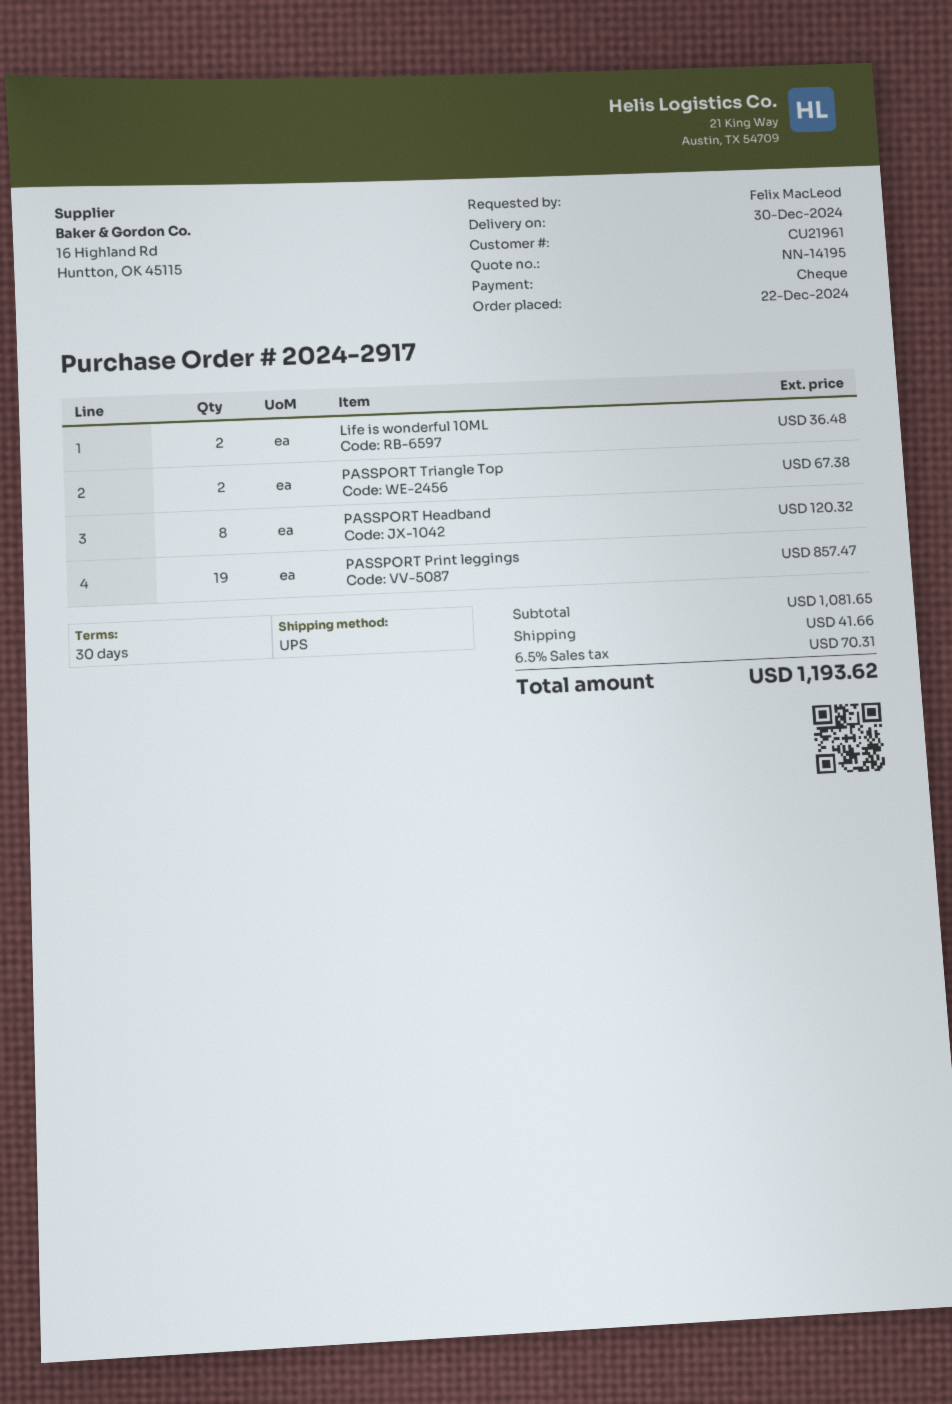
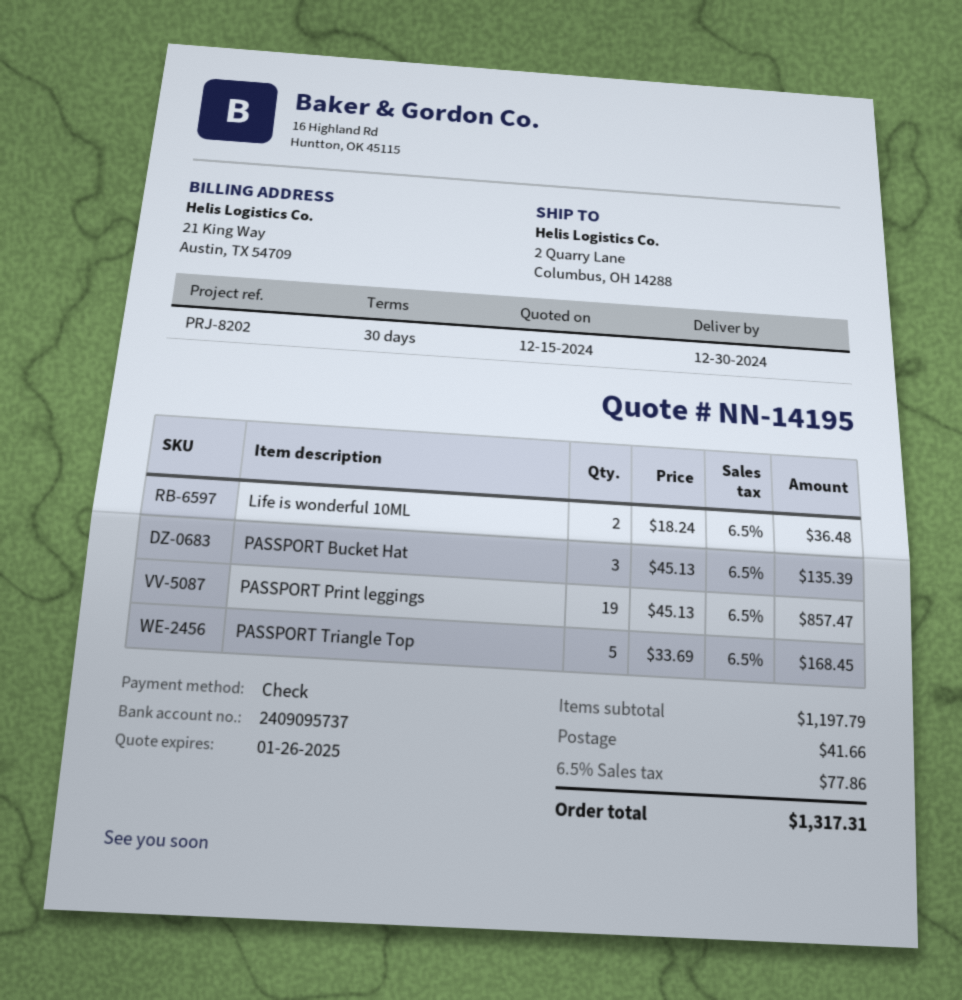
PASSPORT Triangle Top: 2 for 67.38 -> 5 for 168.45
PASSPORT Headband: 8 for 120.32 -> none
PASSPORT Bucket Hat: none -> 3 for 135.39
subtotal: 1081.65 -> 1197.79
tax: 6.5% = 70.31 -> 6.5% = 77.86
total: 1193.62 -> 1317.31

